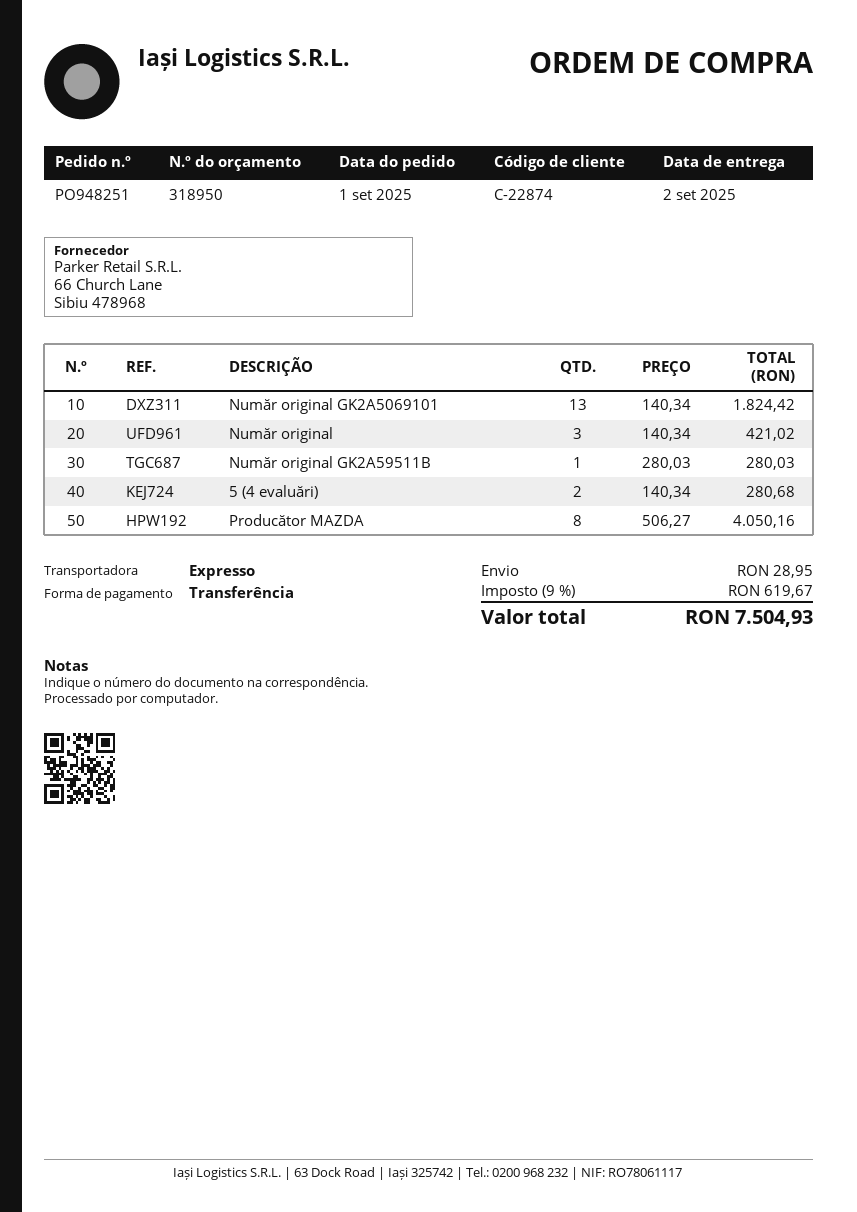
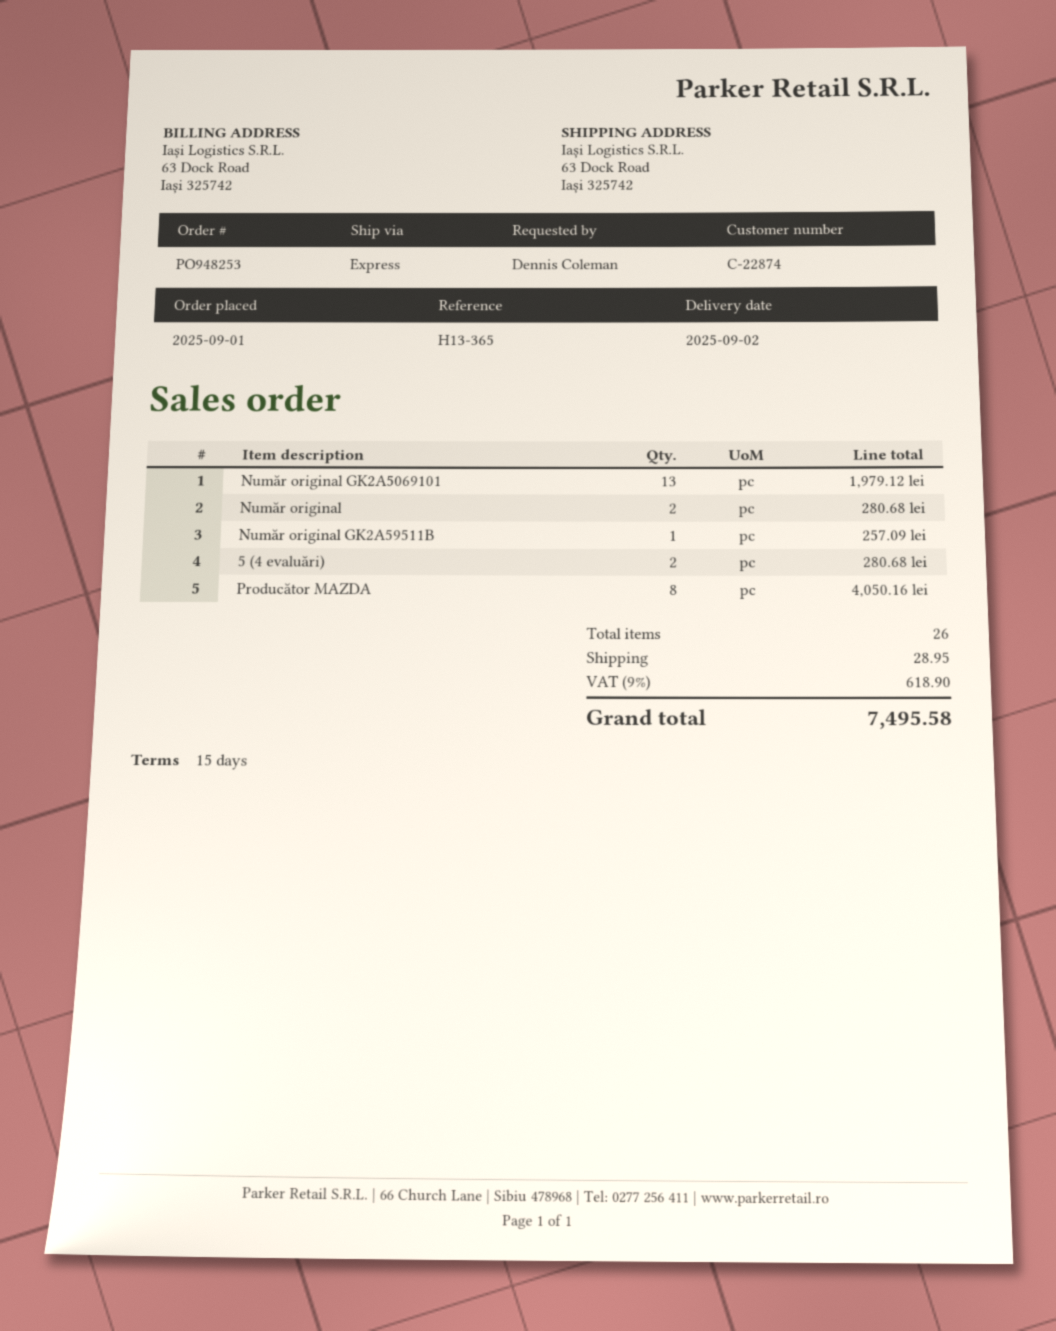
order number: PO948251 -> PO948253
Număr original GK2A5069101: 13 for 1824.42 -> 13 for 1979.12
Număr original: 3 for 421.02 -> 2 for 280.68
Număr original GK2A59511B: 1 for 280.03 -> 1 for 257.09
tax: 9% = 619.67 -> 9% = 618.90
total: 7504.93 -> 7495.58

